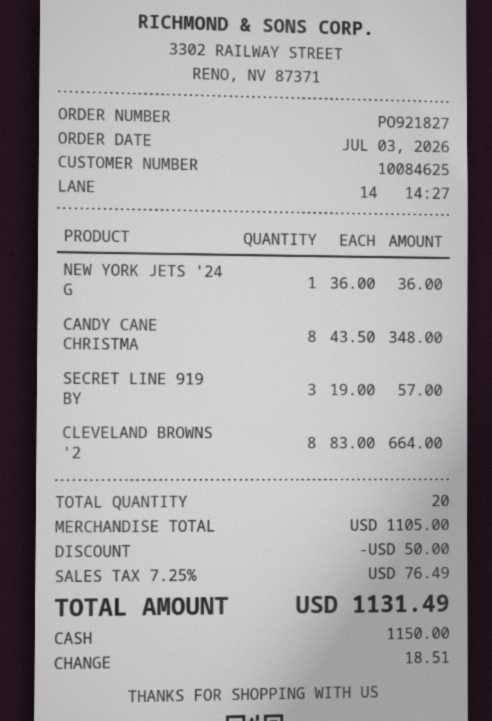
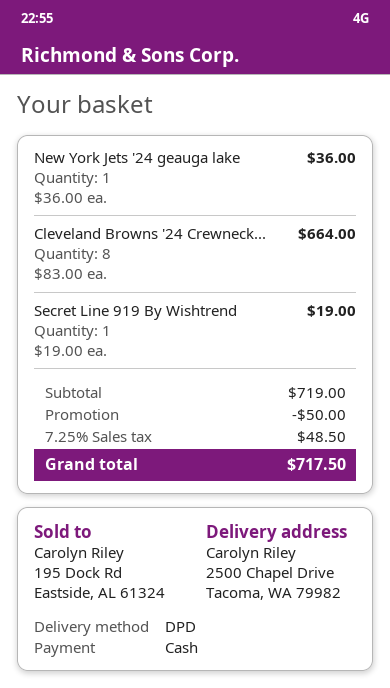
CANDY CANE CHRISTMA: 8 x 43.50 = 348.00 -> none
SECRET LINE 919 BY: 3 x 19.00 = 57.00 -> 1 x 19.00 = 19.00
subtotal: 1105.00 -> 719.00
tax: 7.25% = 76.49 -> 7.25% = 48.50
total: 1131.49 -> 717.50

